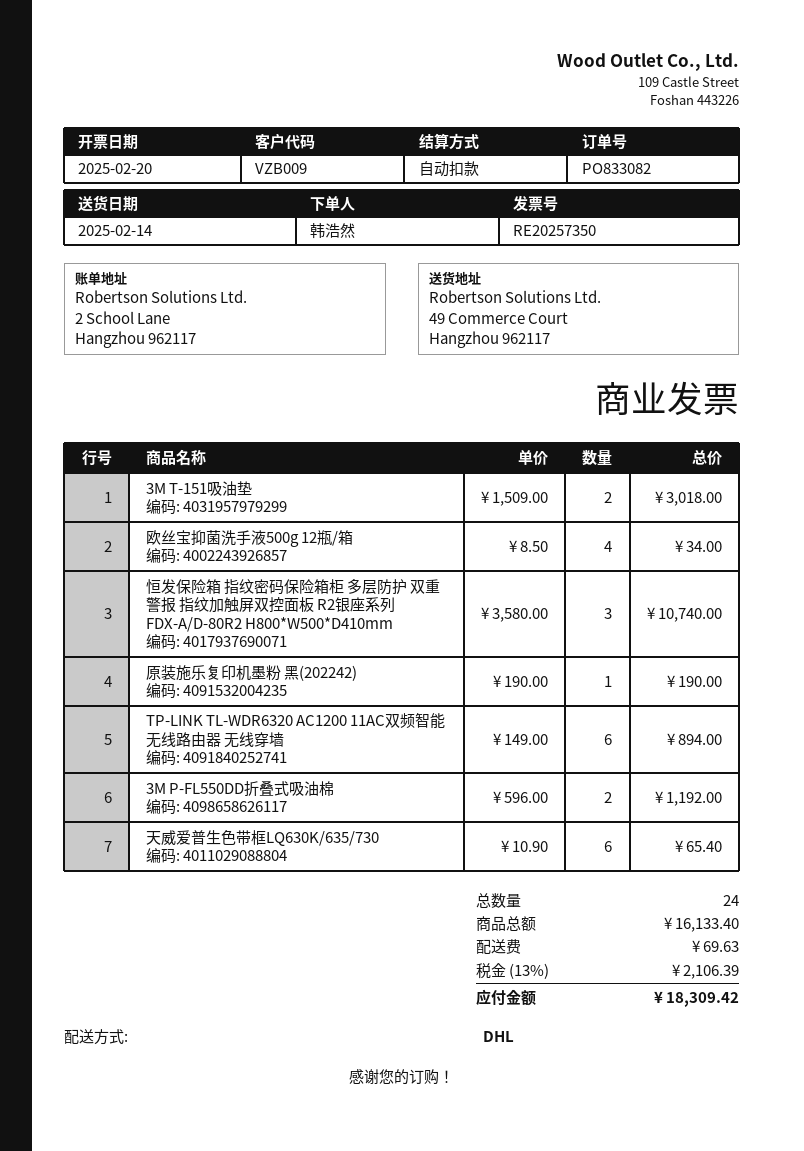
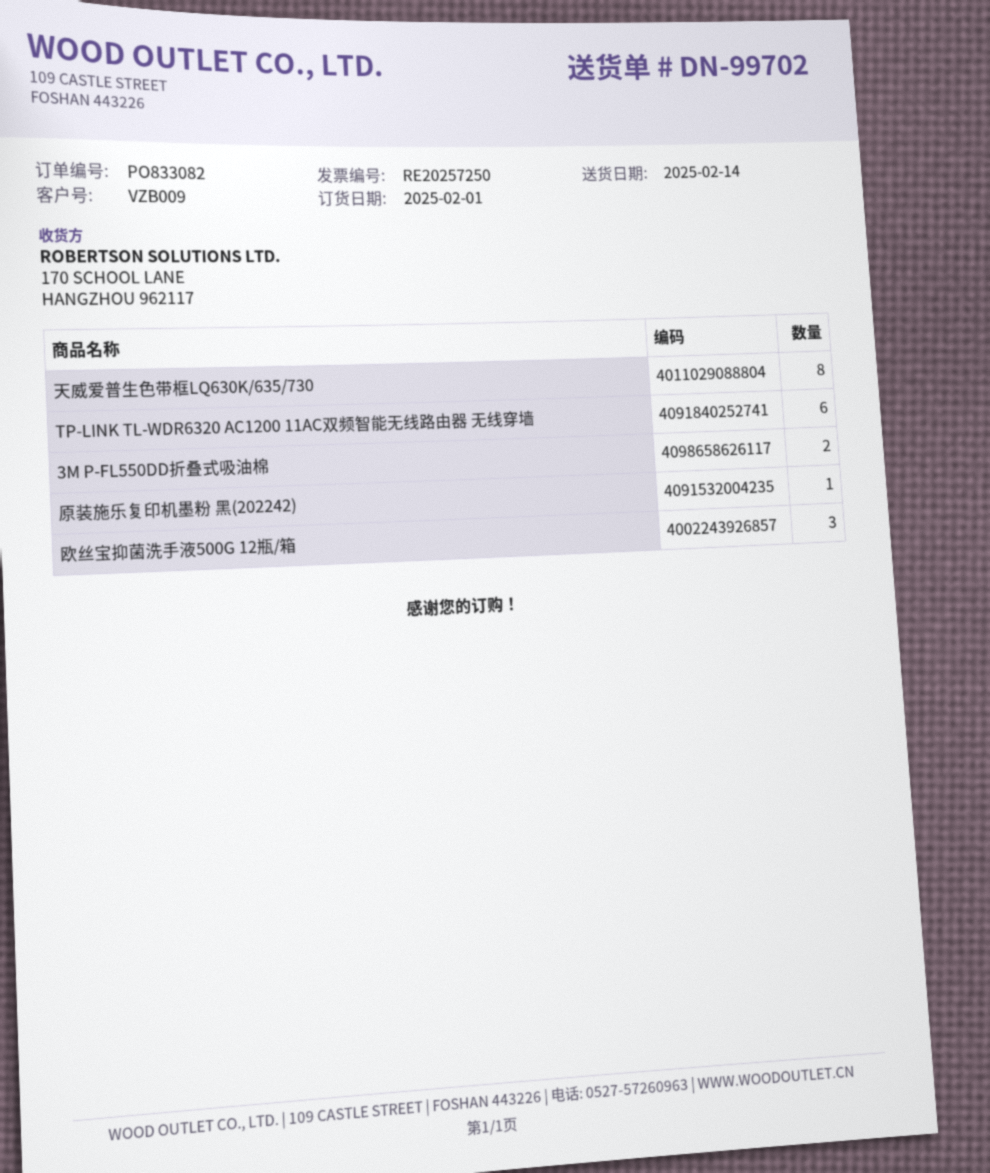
invoice number: RE20257350 -> RE20257250
ship to: 49 Commerce Court, Hangzhou 962117 -> 170 SCHOOL LANE, HANGZHOU 962117
3M T-151吸油垫: 2 -> none
欧丝宝抑菌洗手液500g 12瓶/箱: 4 -> 3
恒发保险箱 指纹密码保险箱柜 多层防护 双重警报 指纹加触屏双控面板 R2银座系列 FDX-A/D-80R2 H800*W500*D410mm: 3 -> none
天威爱普生色带框LQ630K/635/730: 6 -> 8

